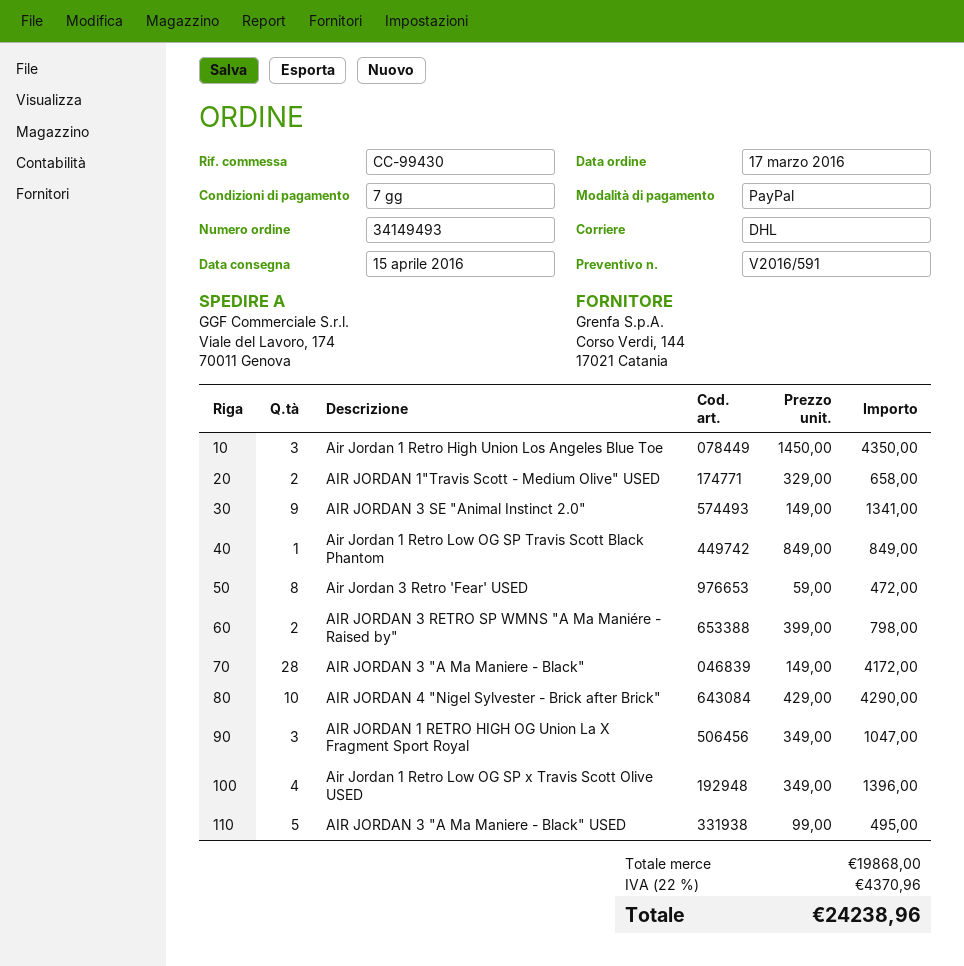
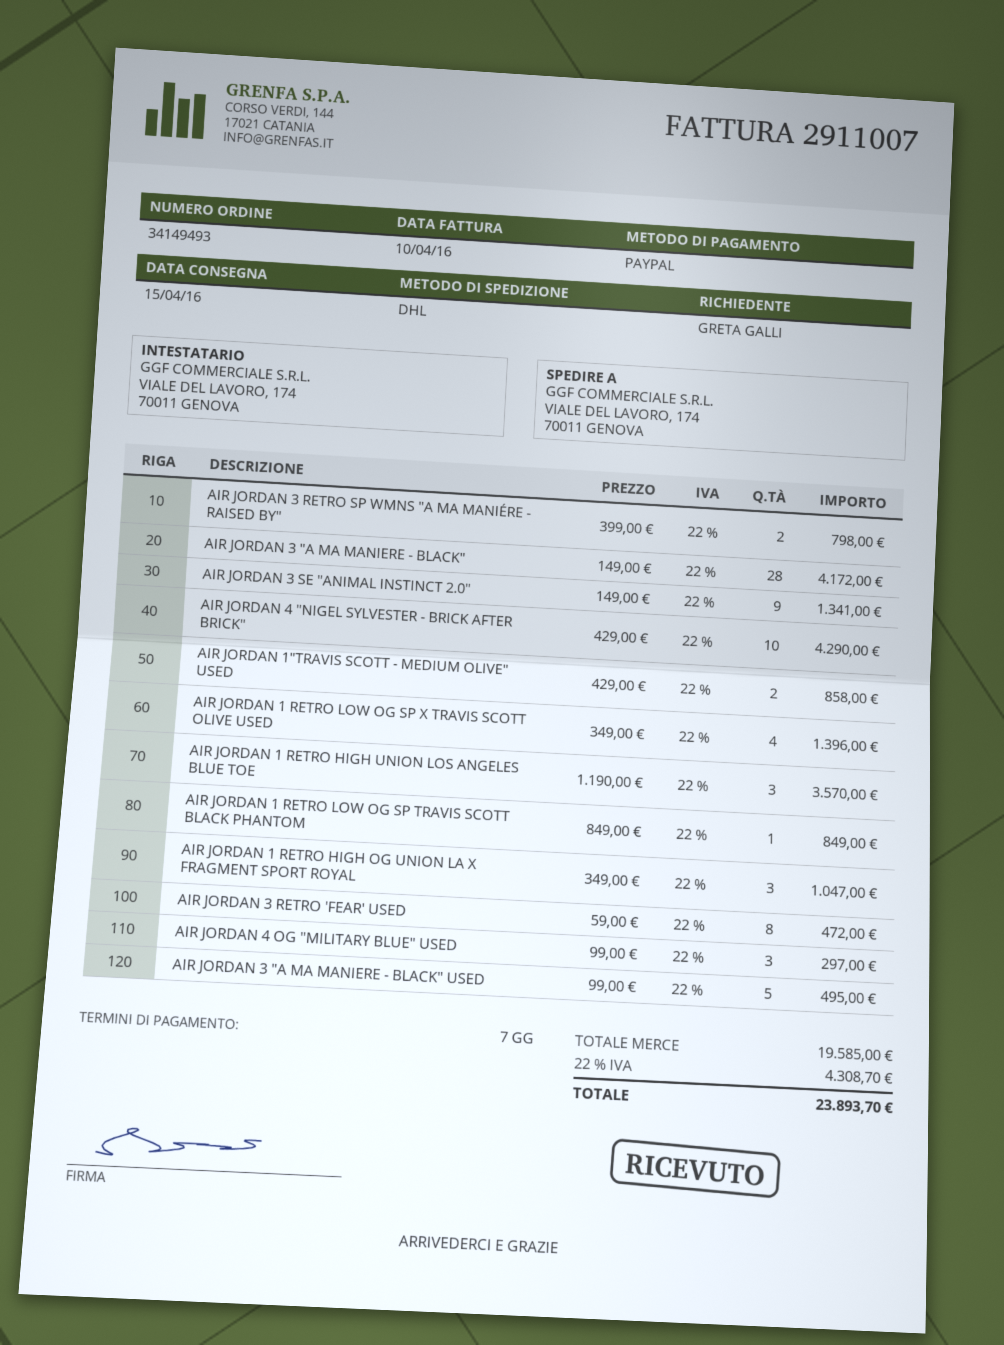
Air Jordan 1 Retro High Union Los Angeles Blue Toe: 3 x 1450.00 = 4350.00 -> 3 x 1190.00 = 3570.00
AIR JORDAN 1"Travis Scott - Medium Olive" USED: 2 x 329.00 = 658.00 -> 2 x 429.00 = 858.00
AIR JORDAN 4 OG "MILITARY BLUE" USED: none -> 3 x 99.00 = 297.00
subtotal: 19868.00 -> 19585.00
tax: 22% = 4370.96 -> 22% = 4308.70
total: 24238.96 -> 23893.70

